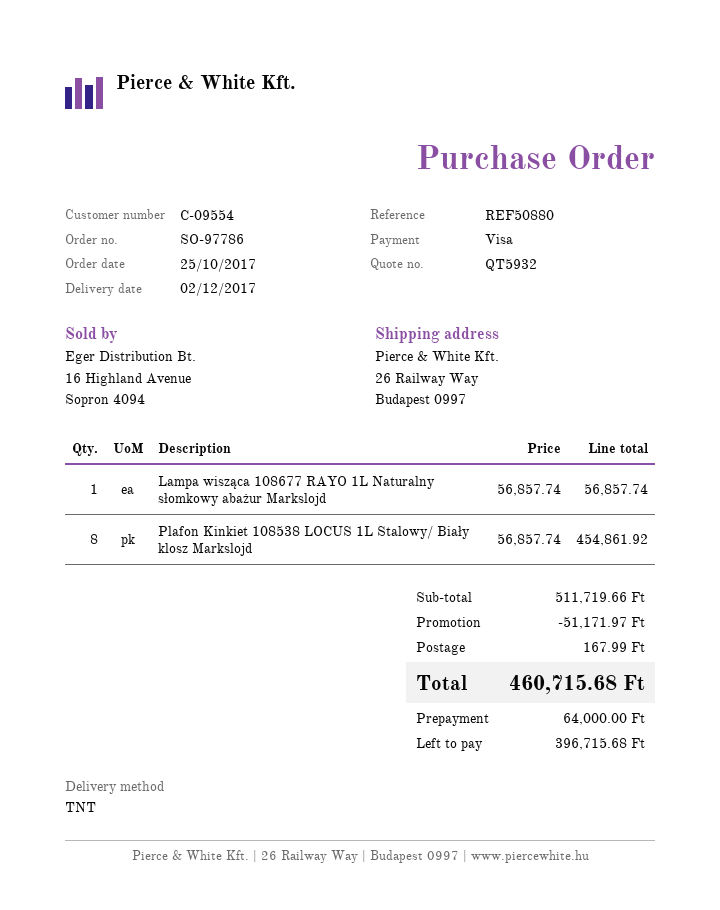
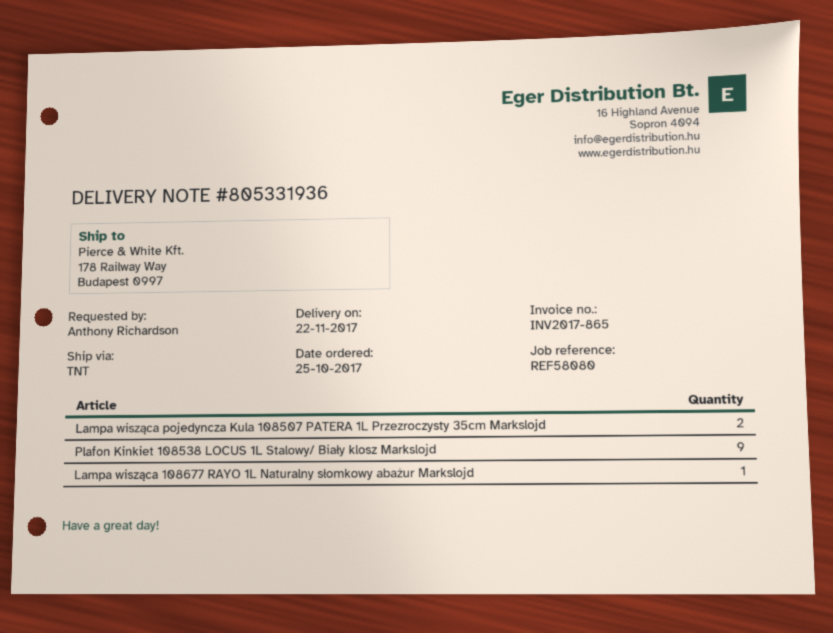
delivery date: 2017-12-02 -> 2017-11-22
reference: REF50880 -> REF58080
ship to: 26 Railway Way, Budapest 0997 -> 178 Railway Way, Budapest 0997
Plafon Kinkiet 108538 LOCUS 1L Stalowy/ Biały klosz Markslojd: 8 -> 9
Lampa wisząca pojedyncza Kula 108507 PATERA 1L Przezroczysty 35cm Markslojd: none -> 2

